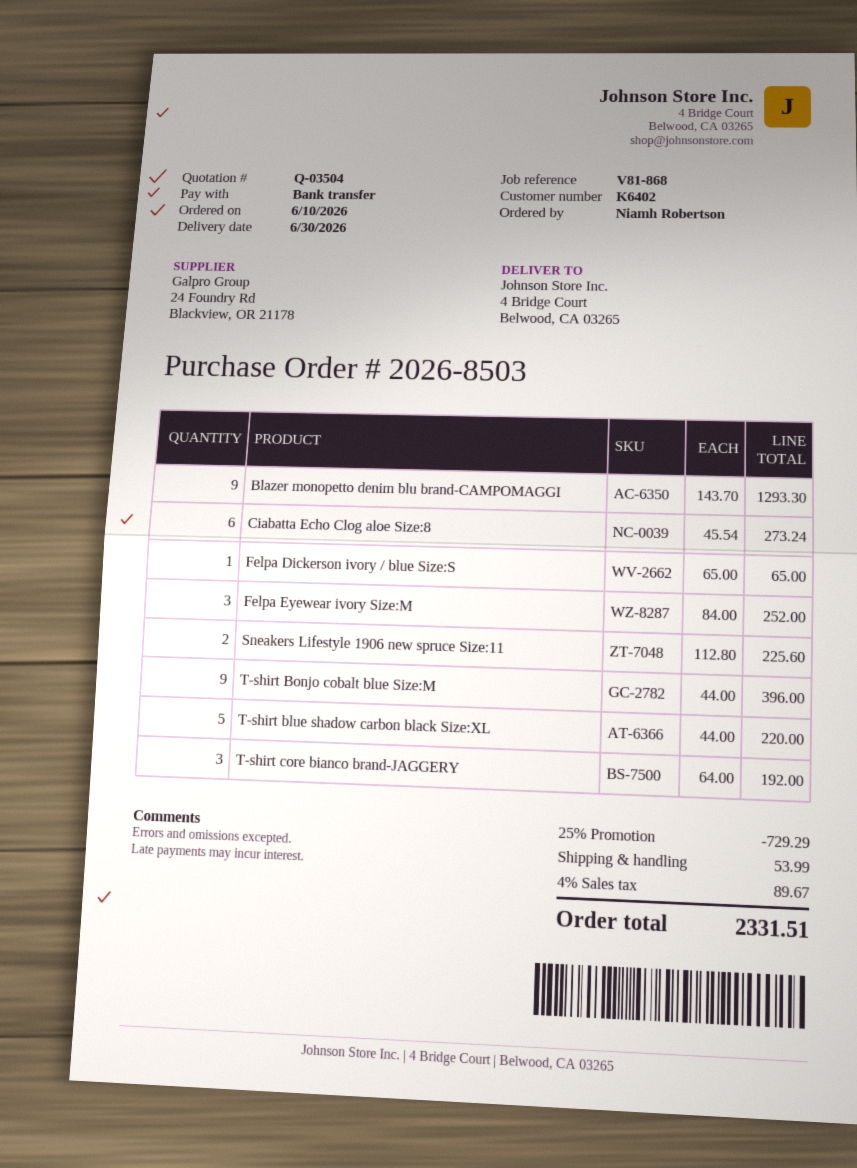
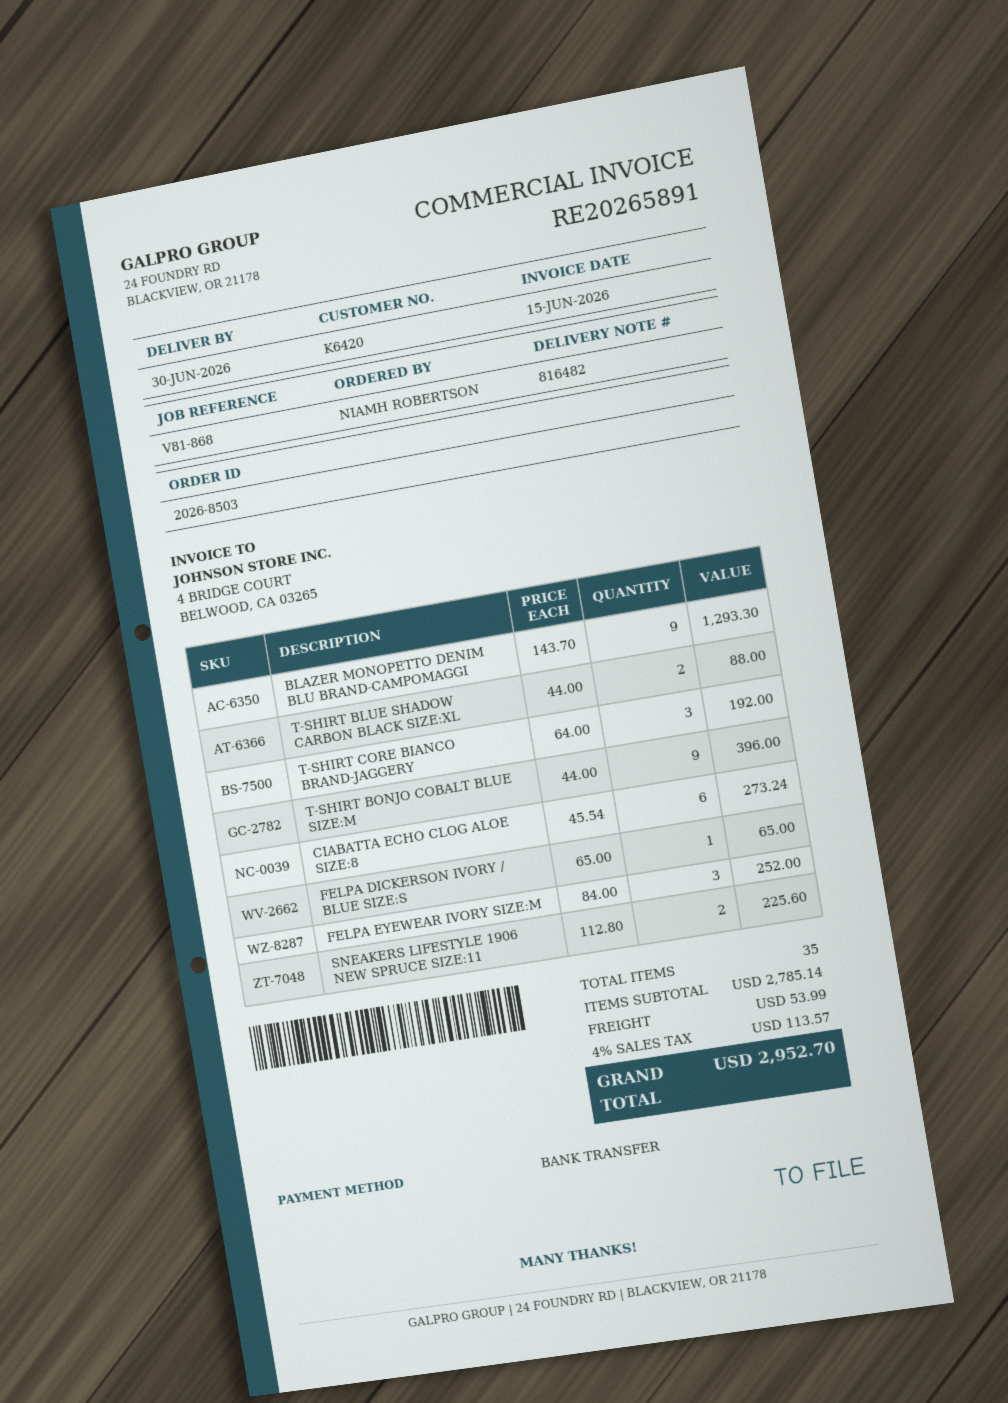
customer number: K6402 -> K6420
T-shirt blue shadow carbon black Size:XL: 5 x 44.00 = 220.00 -> 2 x 44.00 = 88.00
discount: 25% = 729.29 -> none
tax: 4% = 89.67 -> 4% = 113.57
total: 2331.51 -> 2952.70

